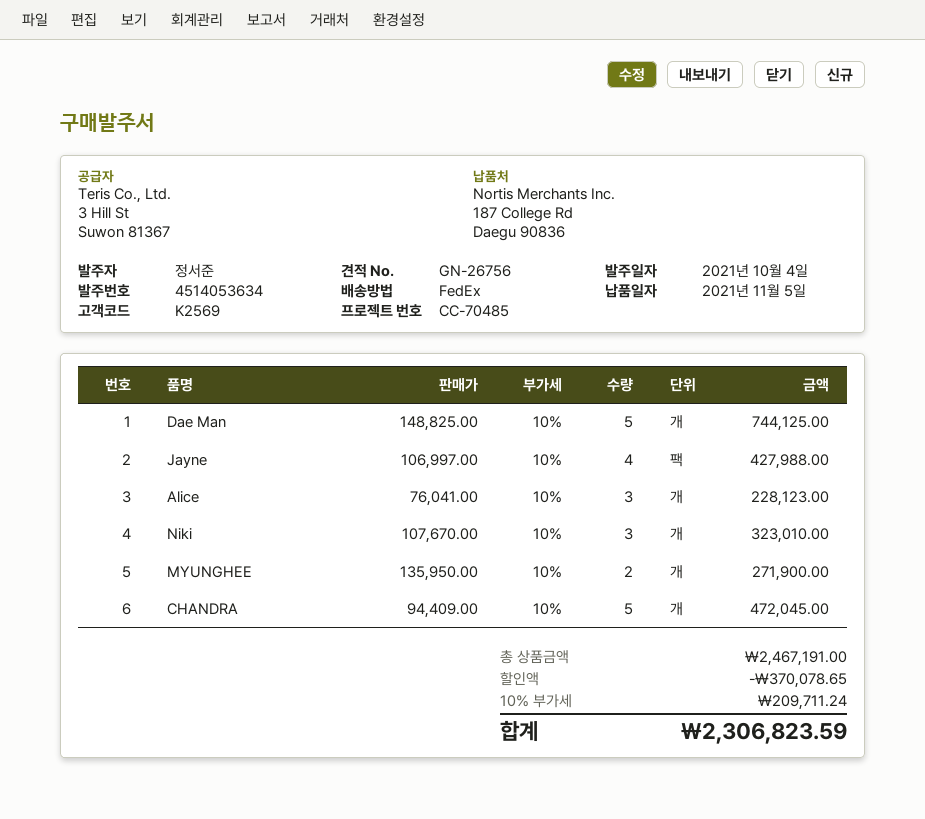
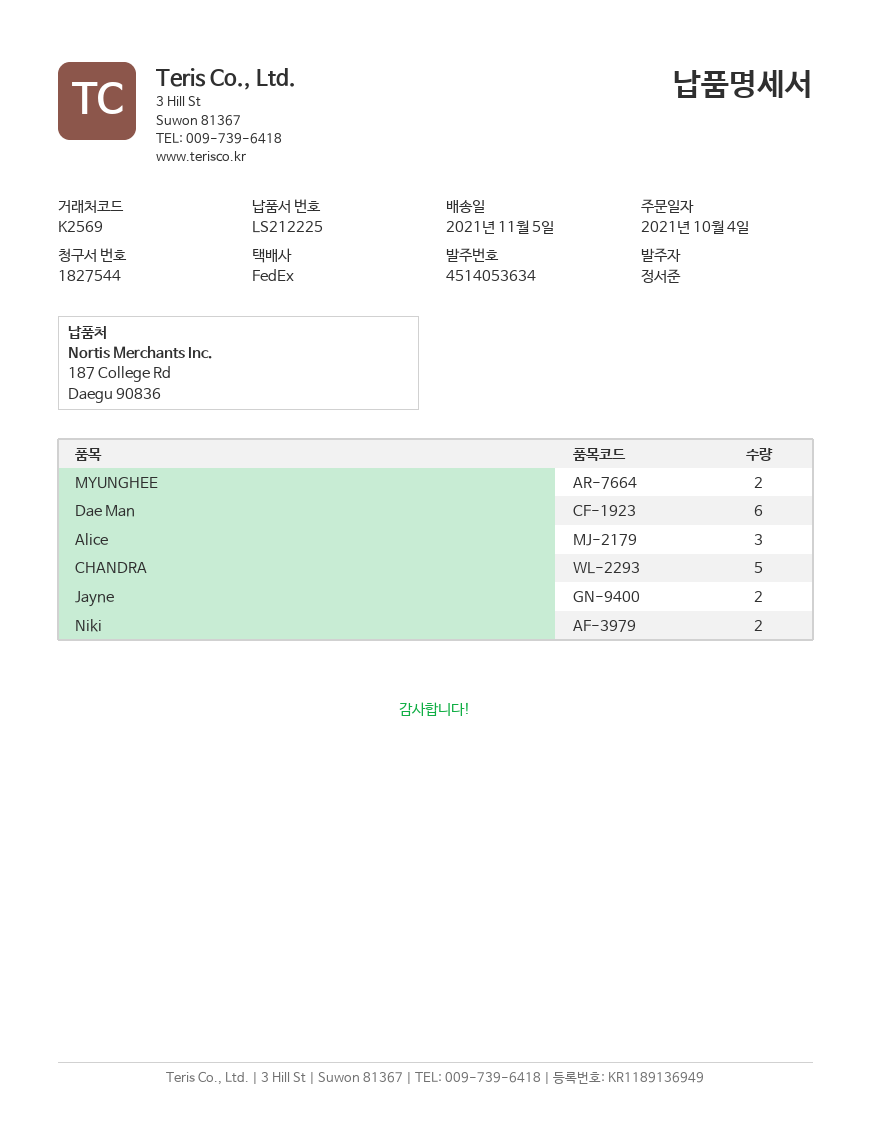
Dae Man: 5 -> 6
Jayne: 4 -> 2
Niki: 3 -> 2

